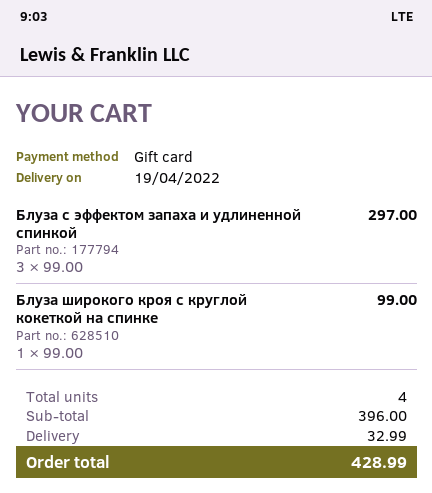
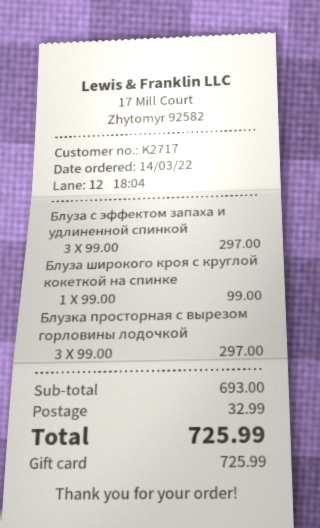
Блузка просторная с вырезом горловины лодочкой: none -> 3 x 99.00 = 297.00
subtotal: 396.00 -> 693.00
total: 428.99 -> 725.99

